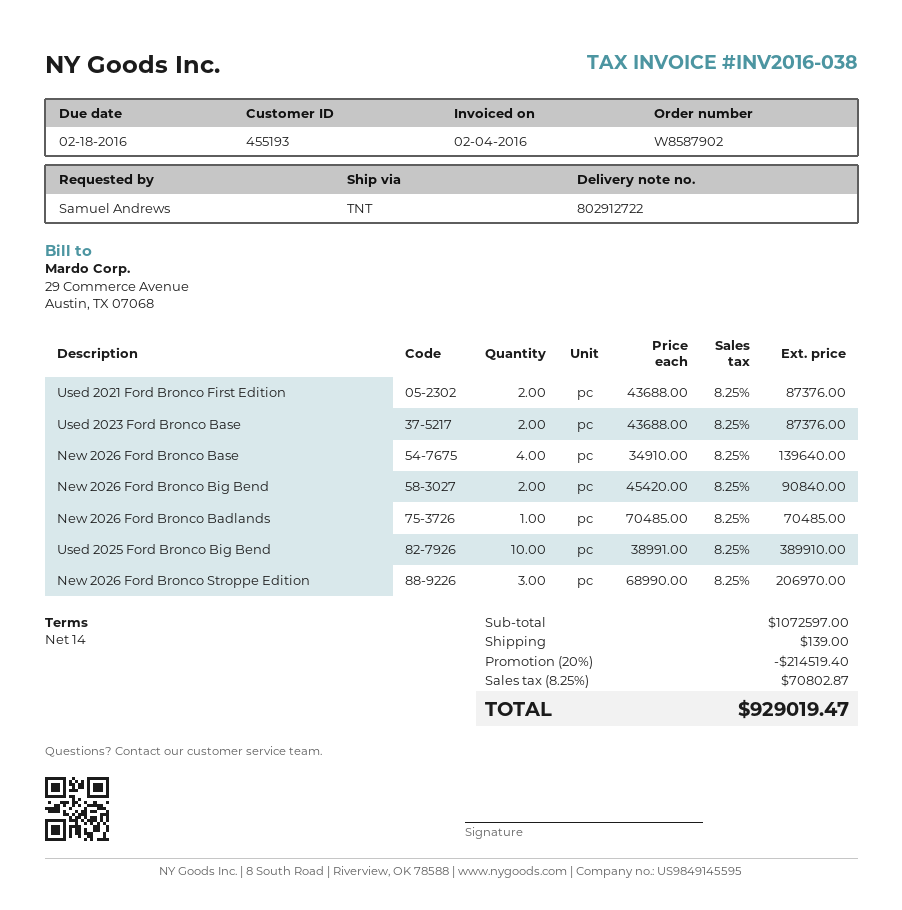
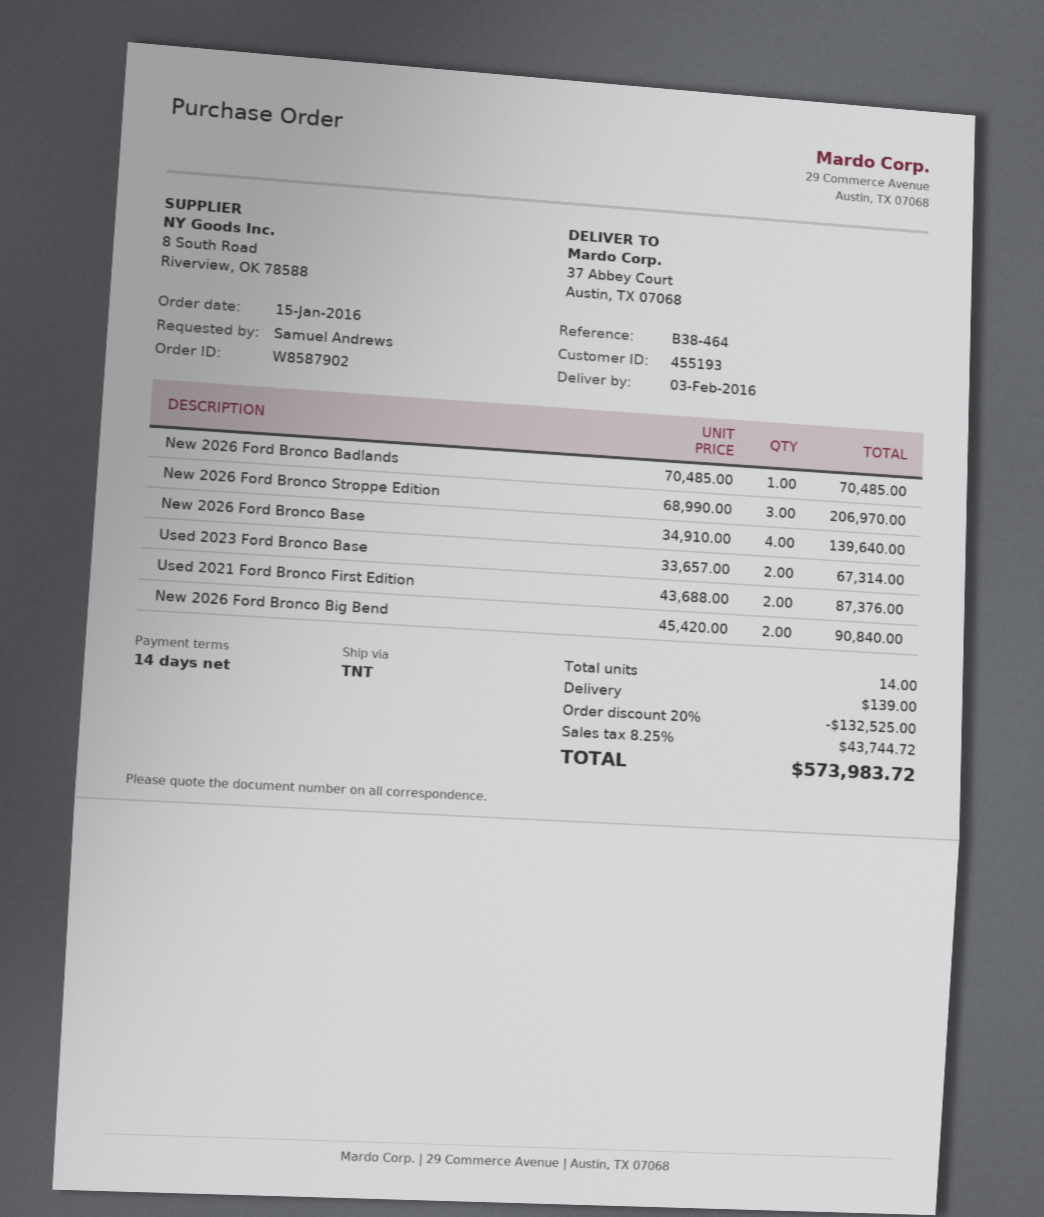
Used 2023 Ford Bronco Base: 2 x 43688.00 = 87376.00 -> 2 x 33657.00 = 67314.00
Used 2025 Ford Bronco Big Bend: 10 x 38991.00 = 389910.00 -> none
discount: 20% = 214519.40 -> 20% = 132525.00
tax: 8.25% = 70802.87 -> 8.25% = 43744.72
total: 929019.47 -> 573983.72

